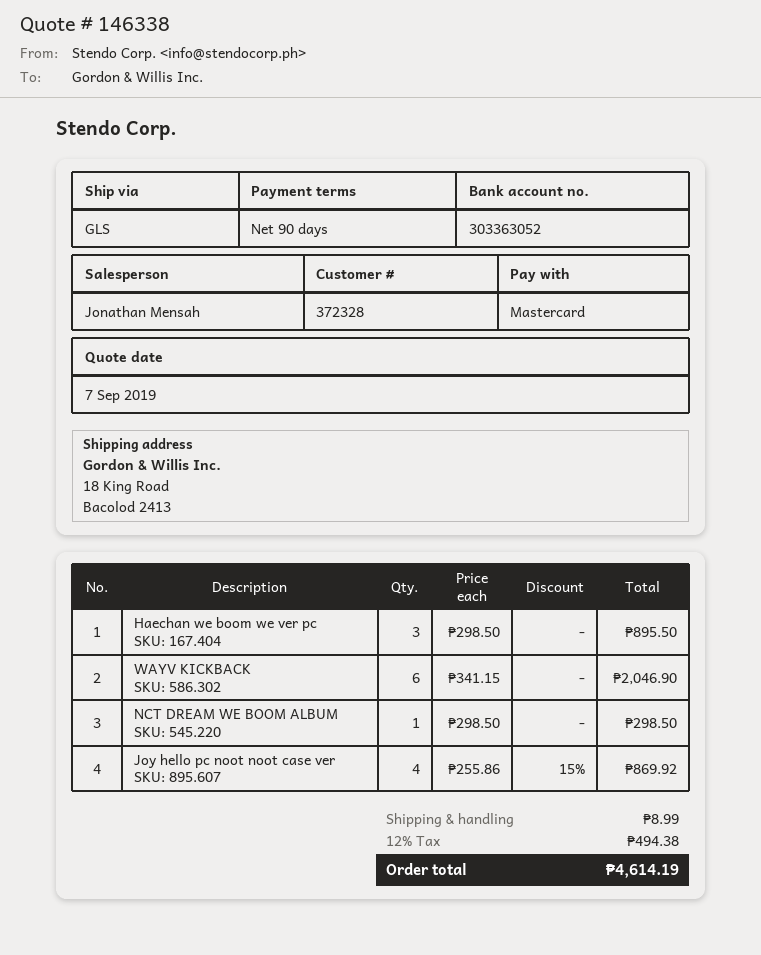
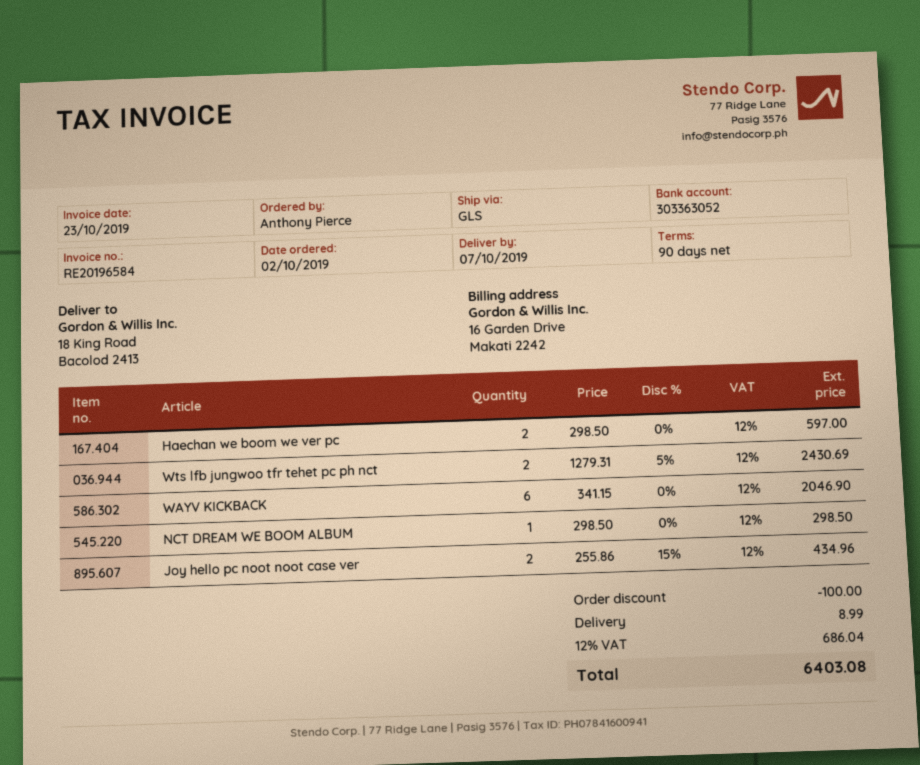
Haechan we boom we ver pc: 3 x 298.50 = 895.50 -> 2 x 298.50 = 597.00
Joy hello pc noot noot case ver: 4 x 255.86 - 15% = 869.92 -> 2 x 255.86 - 15% = 434.96
Wts lfb jungwoo tfr tehet pc ph nct: none -> 2 x 1279.31 - 5% = 2430.69
discount: none -> 100.00
tax: 12% = 494.38 -> 12% = 686.04
total: 4614.19 -> 6403.08

